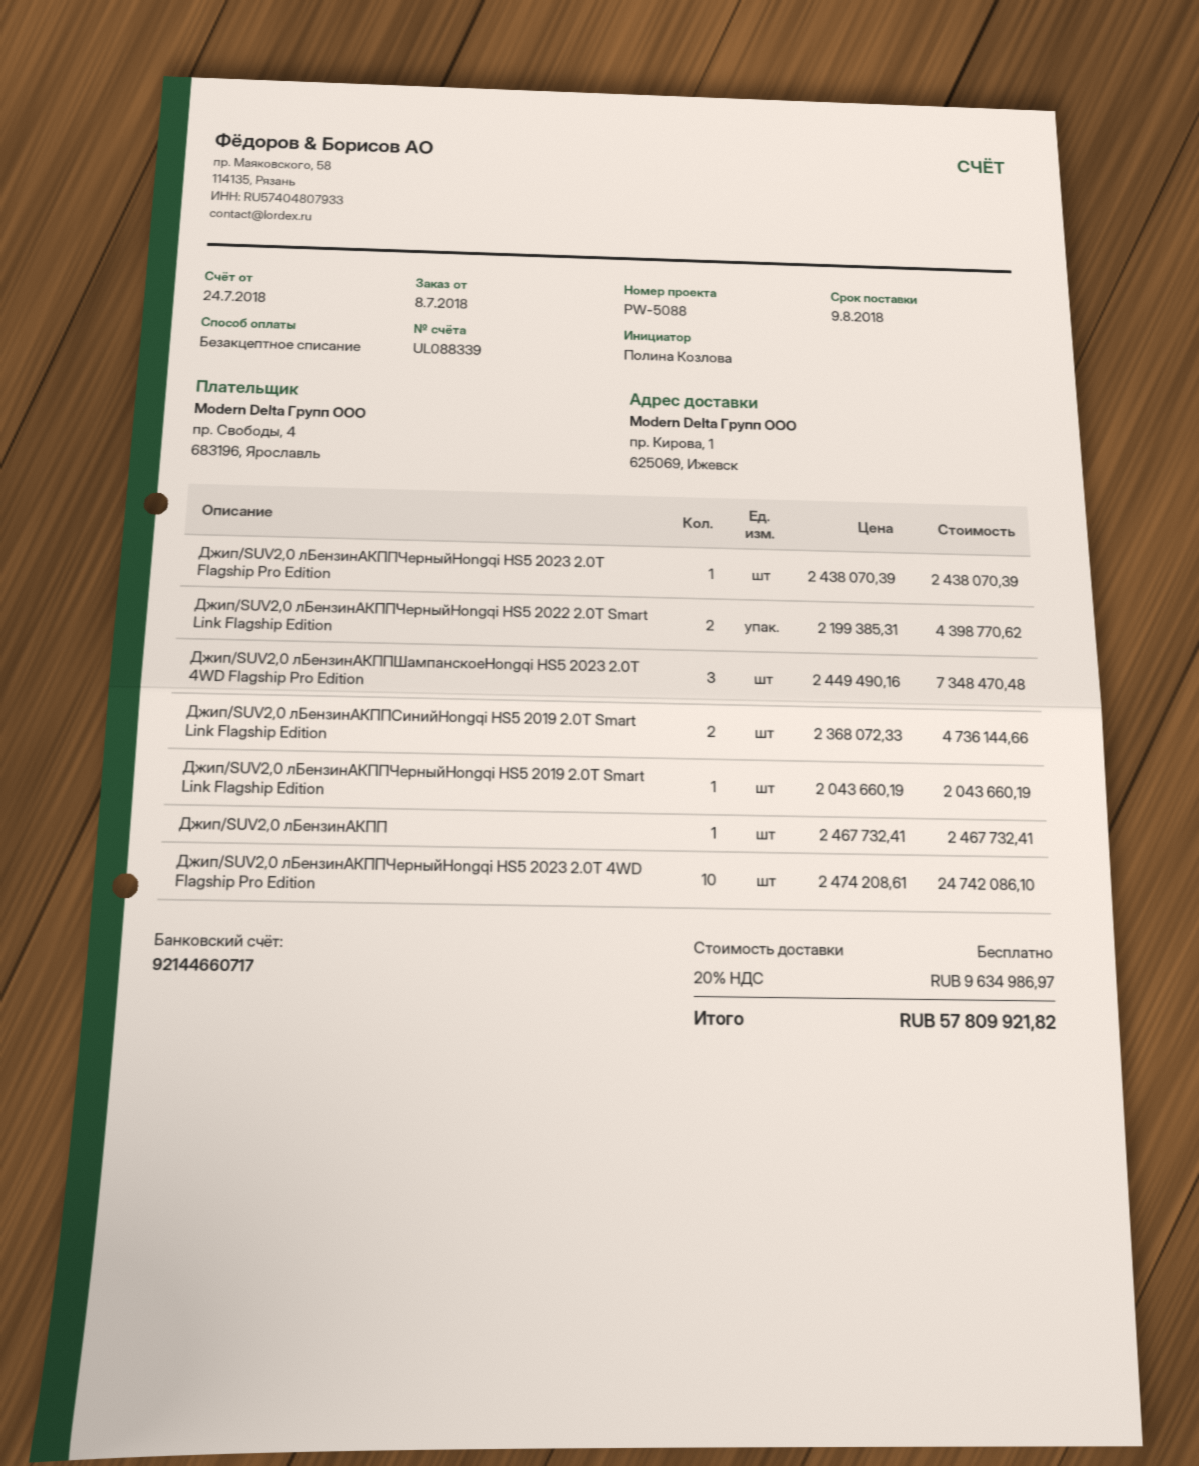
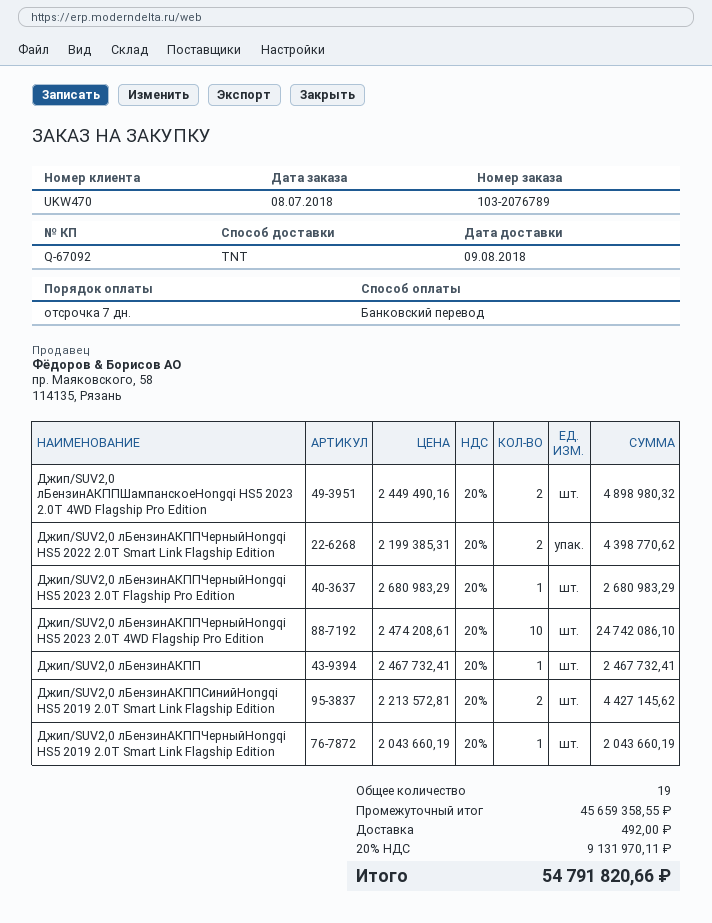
payment method: direct debit -> bank transfer
Джип/SUV2,0 лБензинАКППЧерныйHongqi HS5 2023 2.0T Flagship Pro Edition: 1 x 2438070.39 = 2438070.39 -> 1 x 2680983.29 = 2680983.29
Джип/SUV2,0 лБензинАКППШампанскоеHongqi HS5 2023 2.0T 4WD Flagship Pro Edition: 3 x 2449490.16 = 7348470.48 -> 2 x 2449490.16 = 4898980.32
Джип/SUV2,0 лБензинАКППСинийHongqi HS5 2019 2.0T Smart Link Flagship Edition: 2 x 2368072.33 = 4736144.66 -> 2 x 2213572.81 = 4427145.62
shipping: 0.00 -> 492.00
tax: 20% = 9634986.97 -> 20% = 9131970.11
total: 57809921.82 -> 54791820.66

